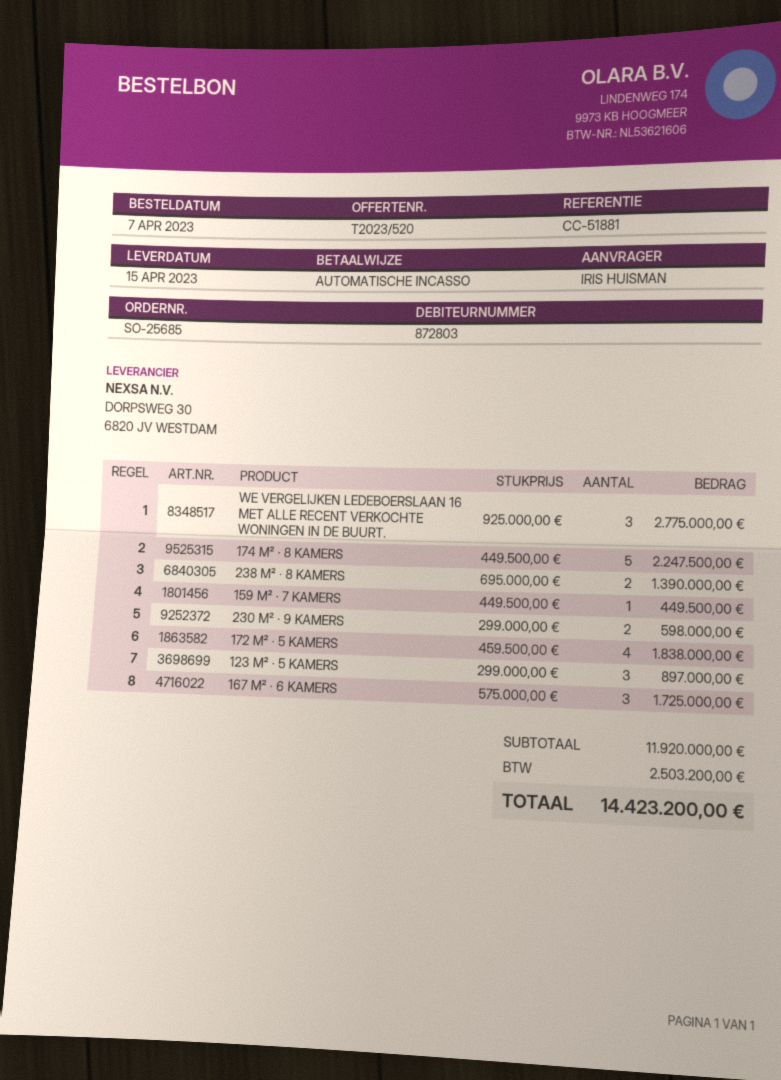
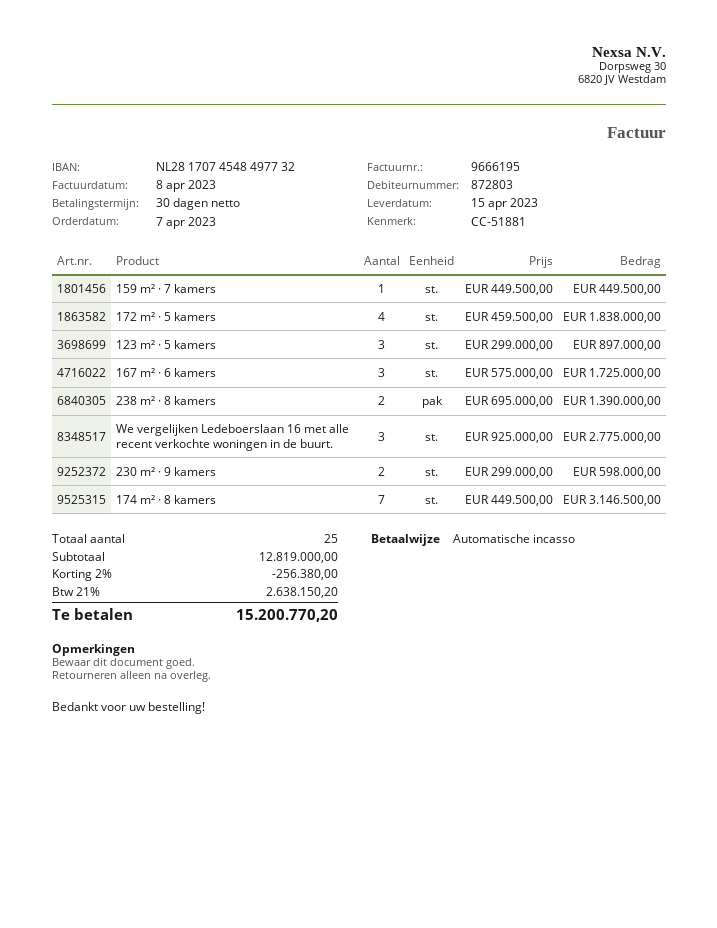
174 M² · 8 KAMERS: 5 x 449500.00 = 2247500.00 -> 7 x 449500.00 = 3146500.00
subtotal: 11920000.00 -> 12819000.00
discount: none -> 2% = 256380.00
tax: 2503200.00 -> 2638150.20
total: 14423200.00 -> 15200770.20

